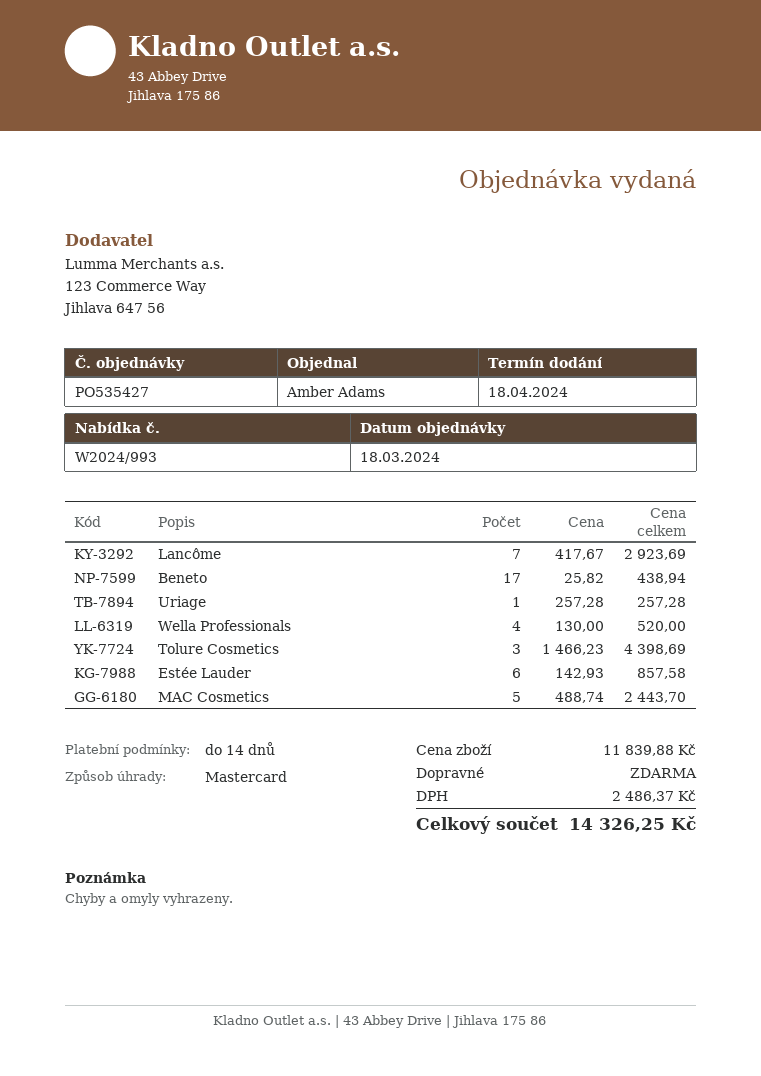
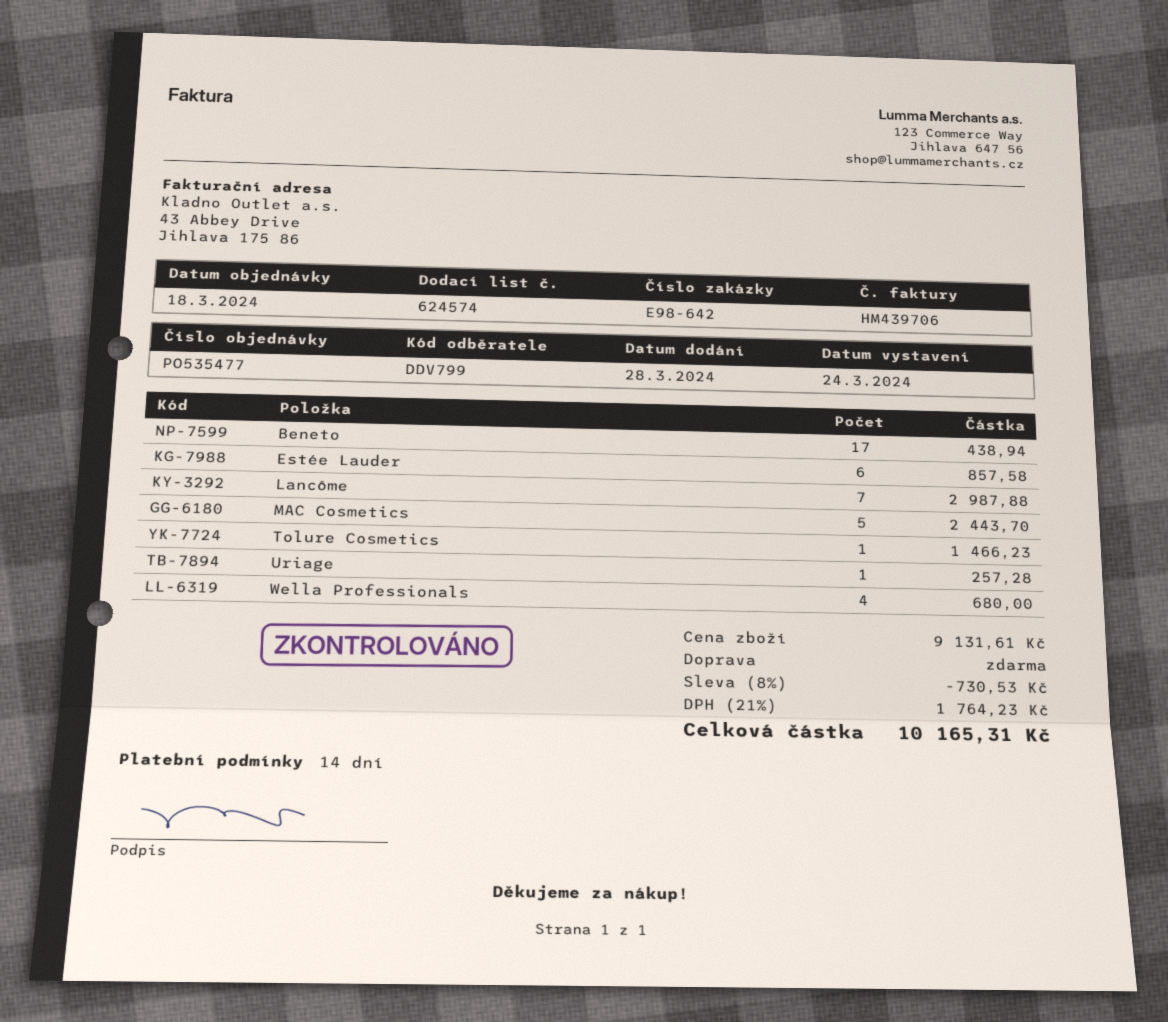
order number: PO535427 -> PO535477
delivery date: 2024-04-18 -> 2024-03-28
Lancôme: 7 for 2923.69 -> 7 for 2987.88
Wella Professionals: 4 for 520.00 -> 4 for 680.00
Tolure Cosmetics: 3 for 4398.69 -> 1 for 1466.23
subtotal: 11839.88 -> 9131.61
discount: none -> 8% = 730.53
tax: 2486.37 -> 1764.23
total: 14326.25 -> 10165.31

